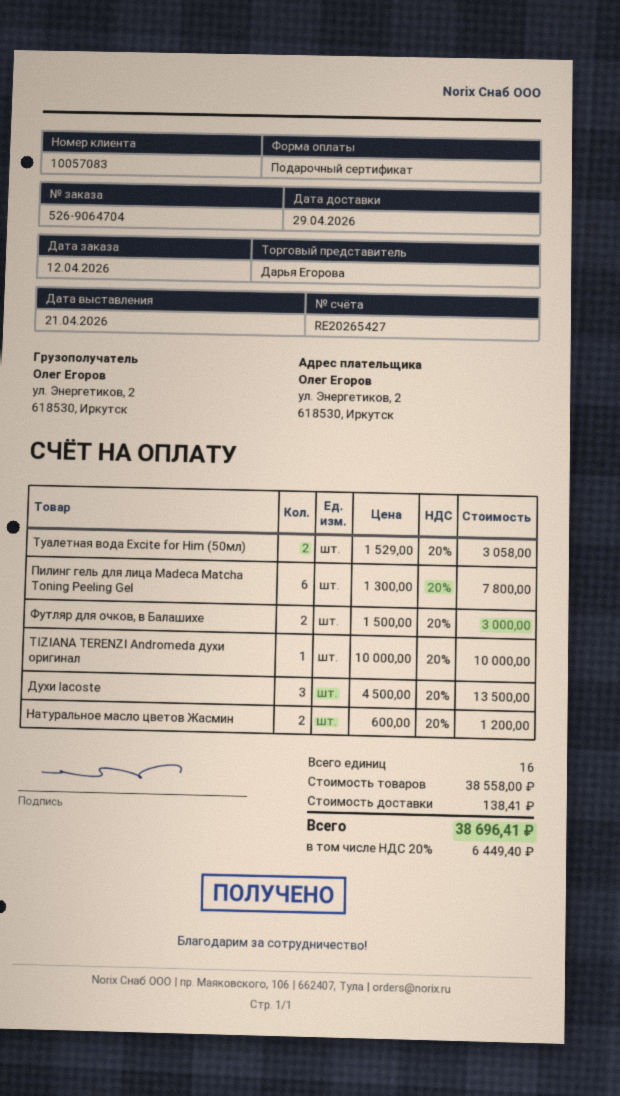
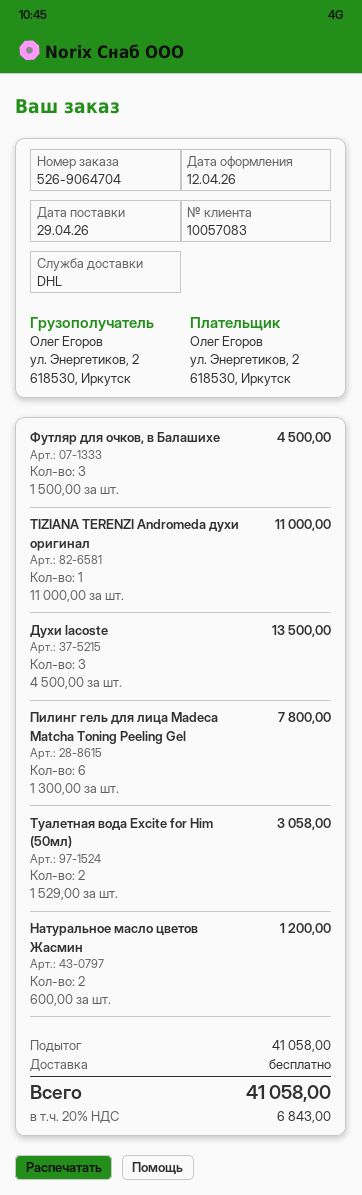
Футляр для очков, в Балашихе: 2 x 1500.00 = 3000.00 -> 3 x 1500.00 = 4500.00
TIZIANA TERENZI Andromeda духи оригинал: 1 x 10000.00 = 10000.00 -> 1 x 11000.00 = 11000.00
subtotal: 38558.00 -> 41058.00
shipping: 138.41 -> 0.00
tax: 20% = 6449.40 -> 20% = 6843.00
total: 38696.41 -> 41058.00

